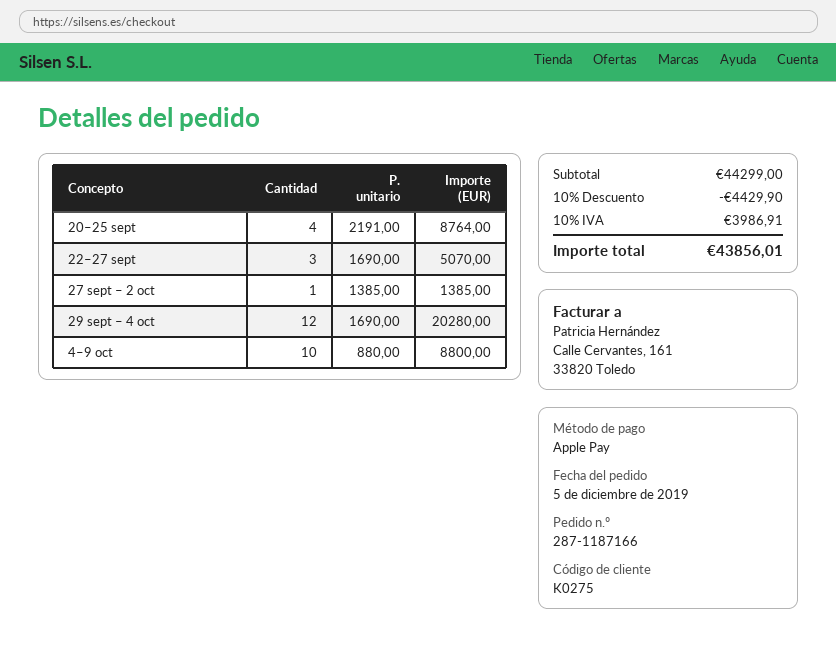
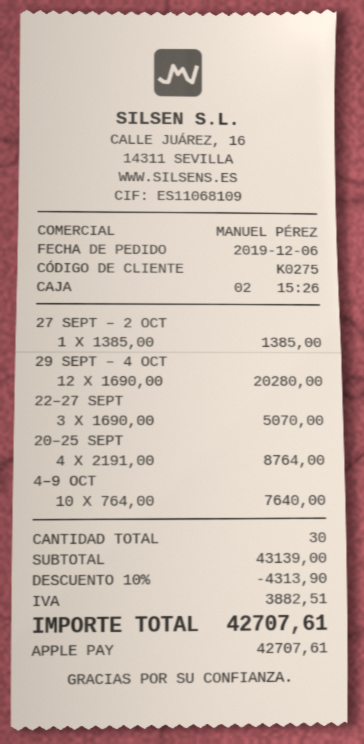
order date: 2019-12-05 -> 2019-12-06
4–9 oct: 10 x 880.00 = 8800.00 -> 10 x 764.00 = 7640.00
subtotal: 44299.00 -> 43139.00
discount: 10% = 4429.90 -> 10% = 4313.90
tax: 3986.91 -> 3882.51
total: 43856.01 -> 42707.61

